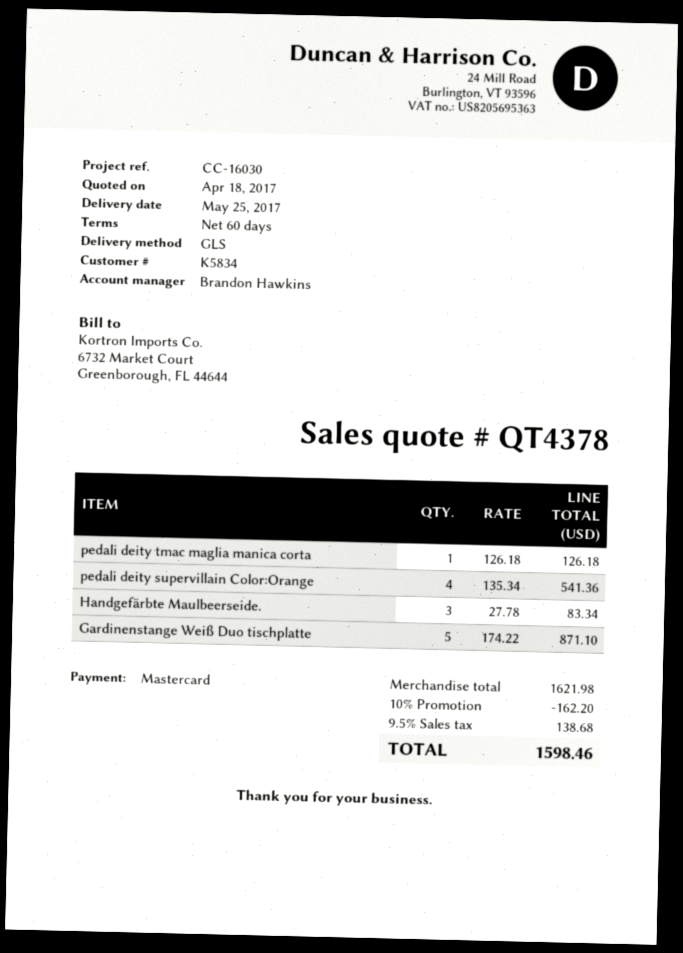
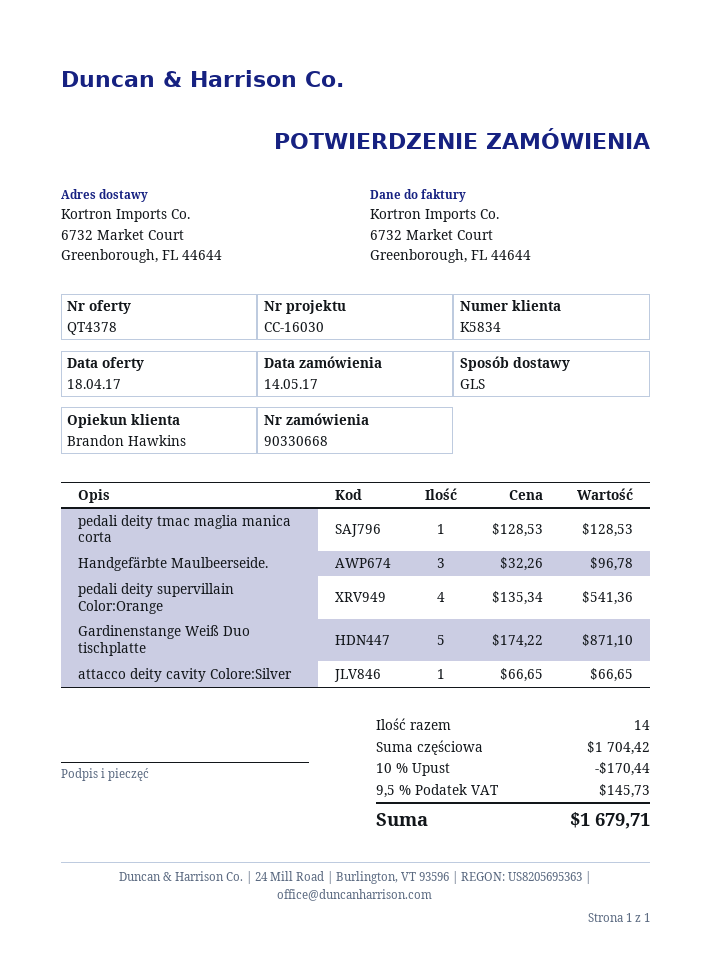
pedali deity tmac maglia manica corta: 1 x 126.18 = 126.18 -> 1 x 128.53 = 128.53
Handgefärbte Maulbeerseide.: 3 x 27.78 = 83.34 -> 3 x 32.26 = 96.78
attacco deity cavity Colore:Silver: none -> 1 x 66.65 = 66.65
subtotal: 1621.98 -> 1704.42
discount: 10% = 162.20 -> 10% = 170.44
tax: 9.5% = 138.68 -> 9.5% = 145.73
total: 1598.46 -> 1679.71

